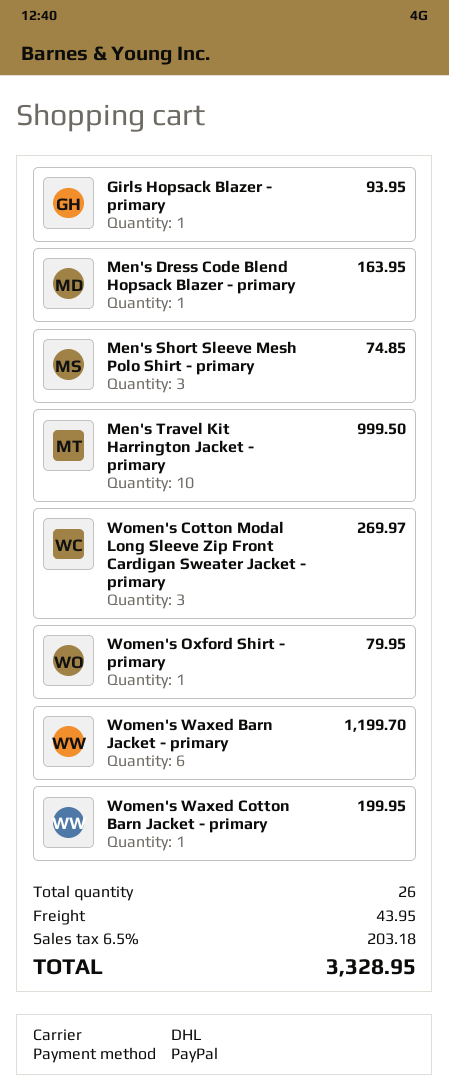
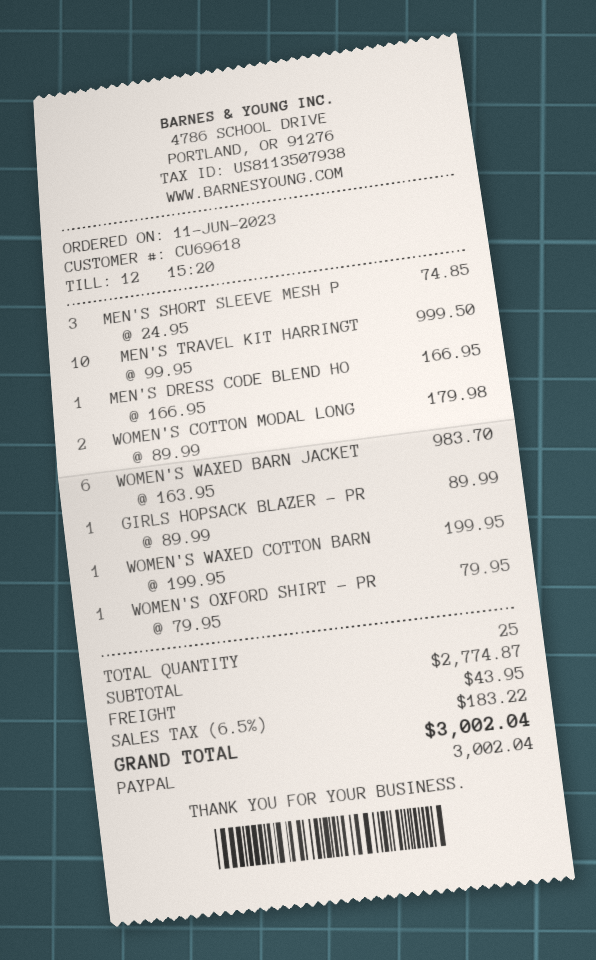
Girls Hopsack Blazer - primary: 1 for 93.95 -> 1 for 89.99
Men's Dress Code Blend Hopsack Blazer - primary: 1 for 163.95 -> 1 for 166.95
Women's Cotton Modal Long Sleeve Zip Front Cardigan Sweater Jacket - primary: 3 for 269.97 -> 2 for 179.98
Women's Waxed Barn Jacket - primary: 6 for 1199.70 -> 6 for 983.70
total quantity: 26 -> 25
tax: 6.5% = 203.18 -> 6.5% = 183.22
total: 3328.95 -> 3002.04

